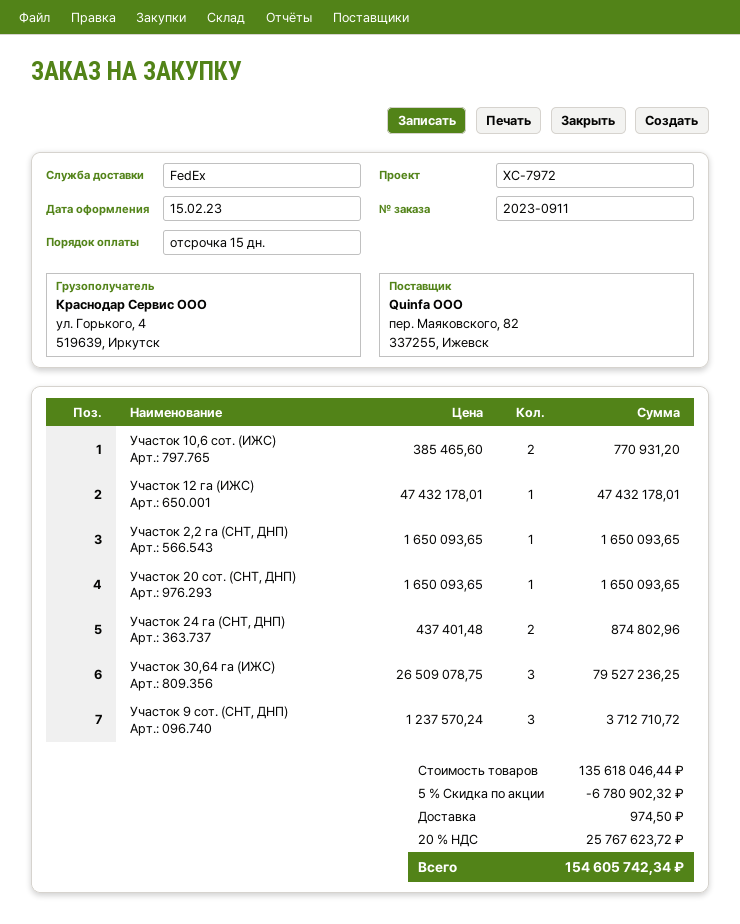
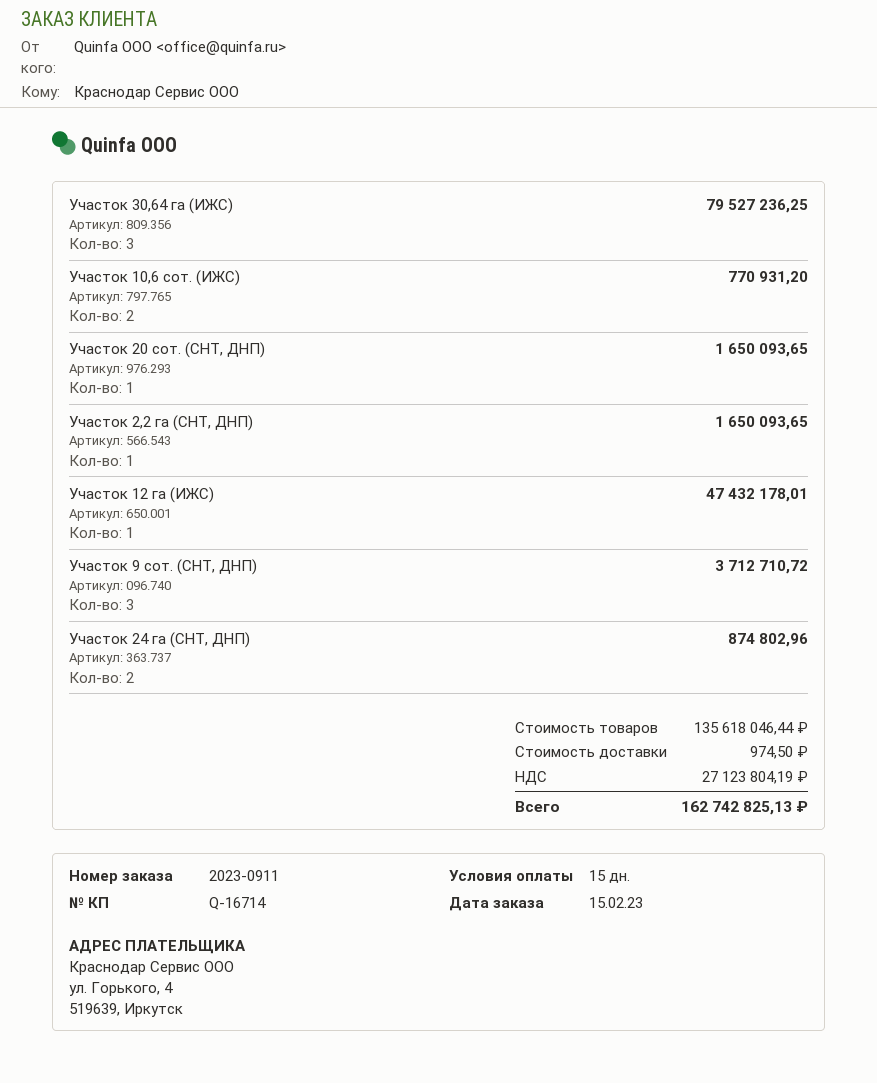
discount: 5% = 6780902.32 -> none
tax: 25767623.72 -> 27123804.19
total: 154605742.34 -> 162742825.13

